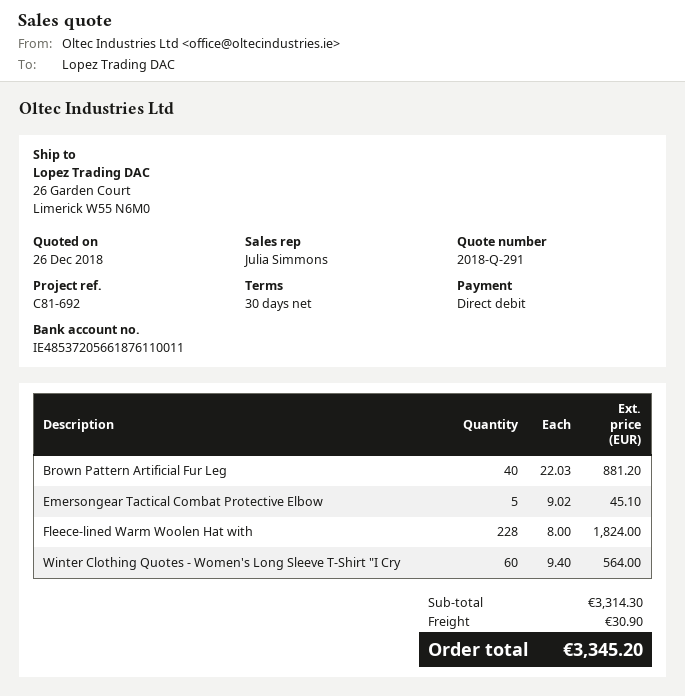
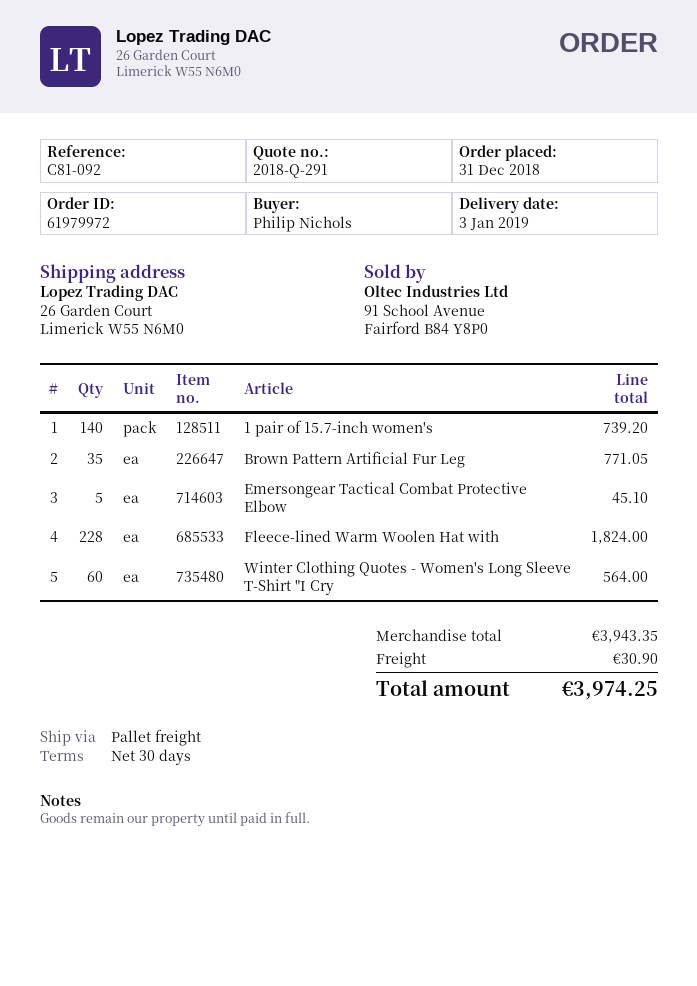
reference: C81-692 -> C81-092
Brown Pattern Artificial Fur Leg: 40 for 881.20 -> 35 for 771.05
1 pair of 15.7-inch women's: none -> 140 for 739.20
subtotal: 3314.30 -> 3943.35
total: 3345.20 -> 3974.25

